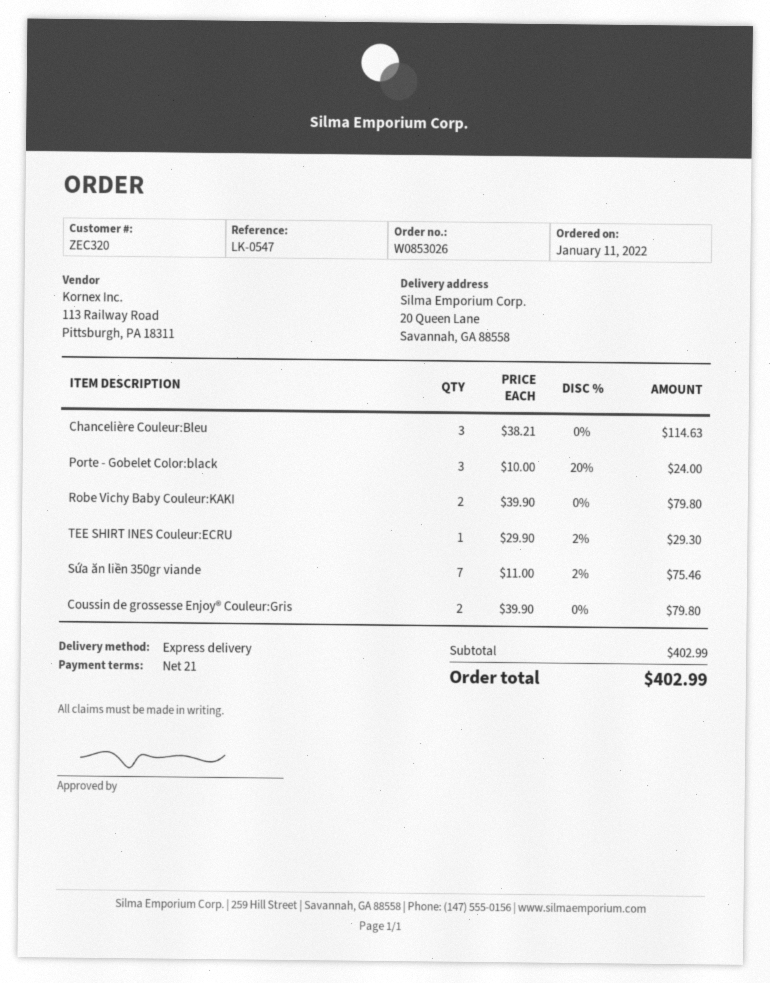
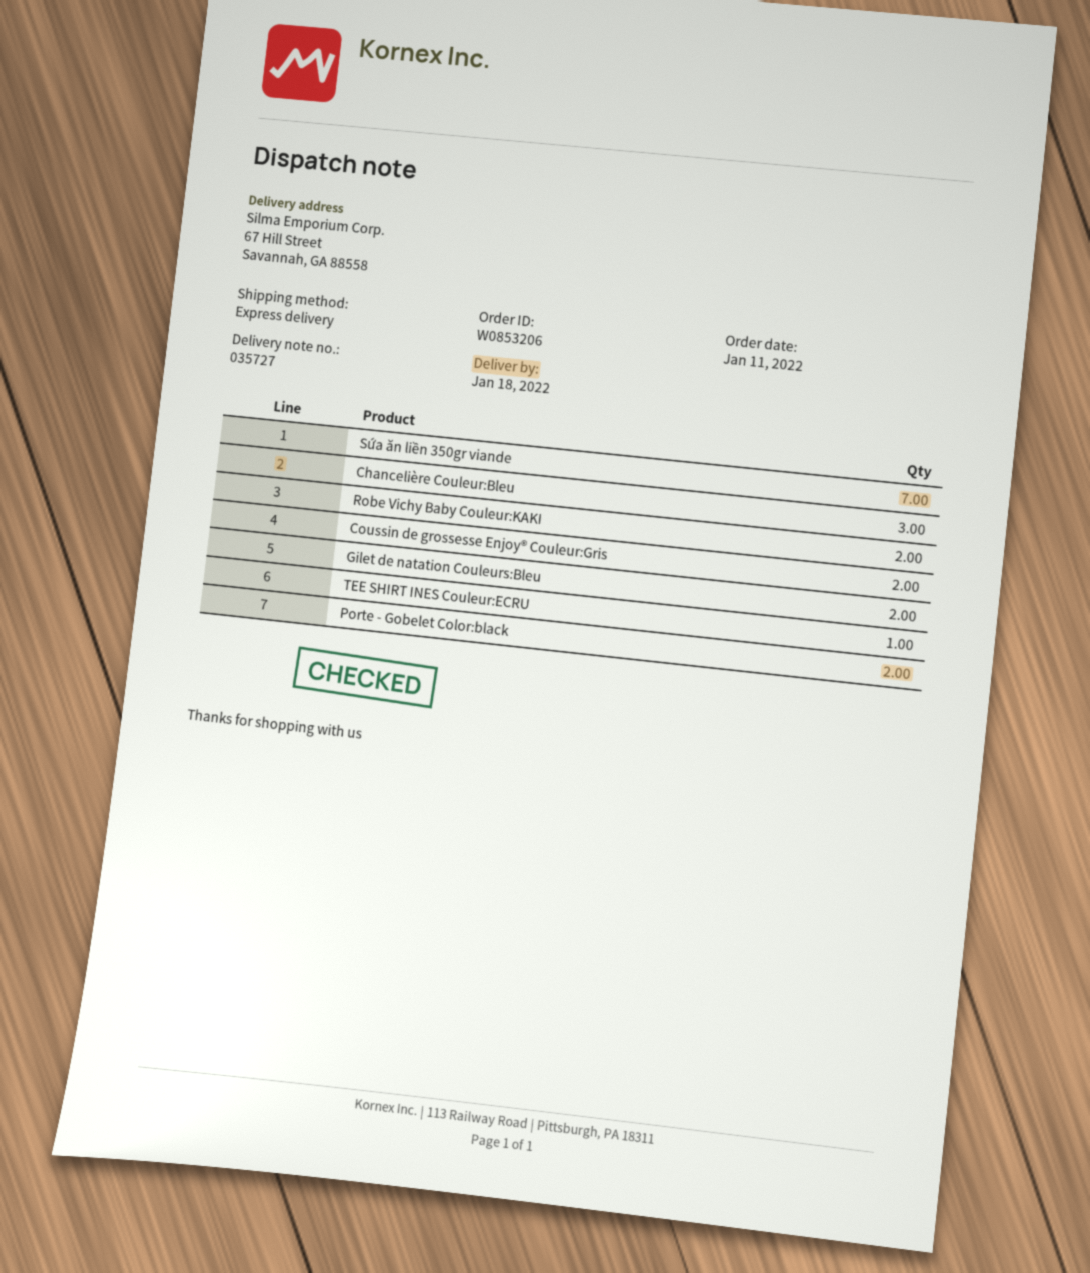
order number: W0853026 -> W0853206
ship to: 20 Queen Lane, Savannah, GA 88558 -> 67 Hill Street, Savannah, GA 88558
Porte - Gobelet Color:black: 3 -> 2
Gilet de natation Couleurs:Bleu: none -> 2

